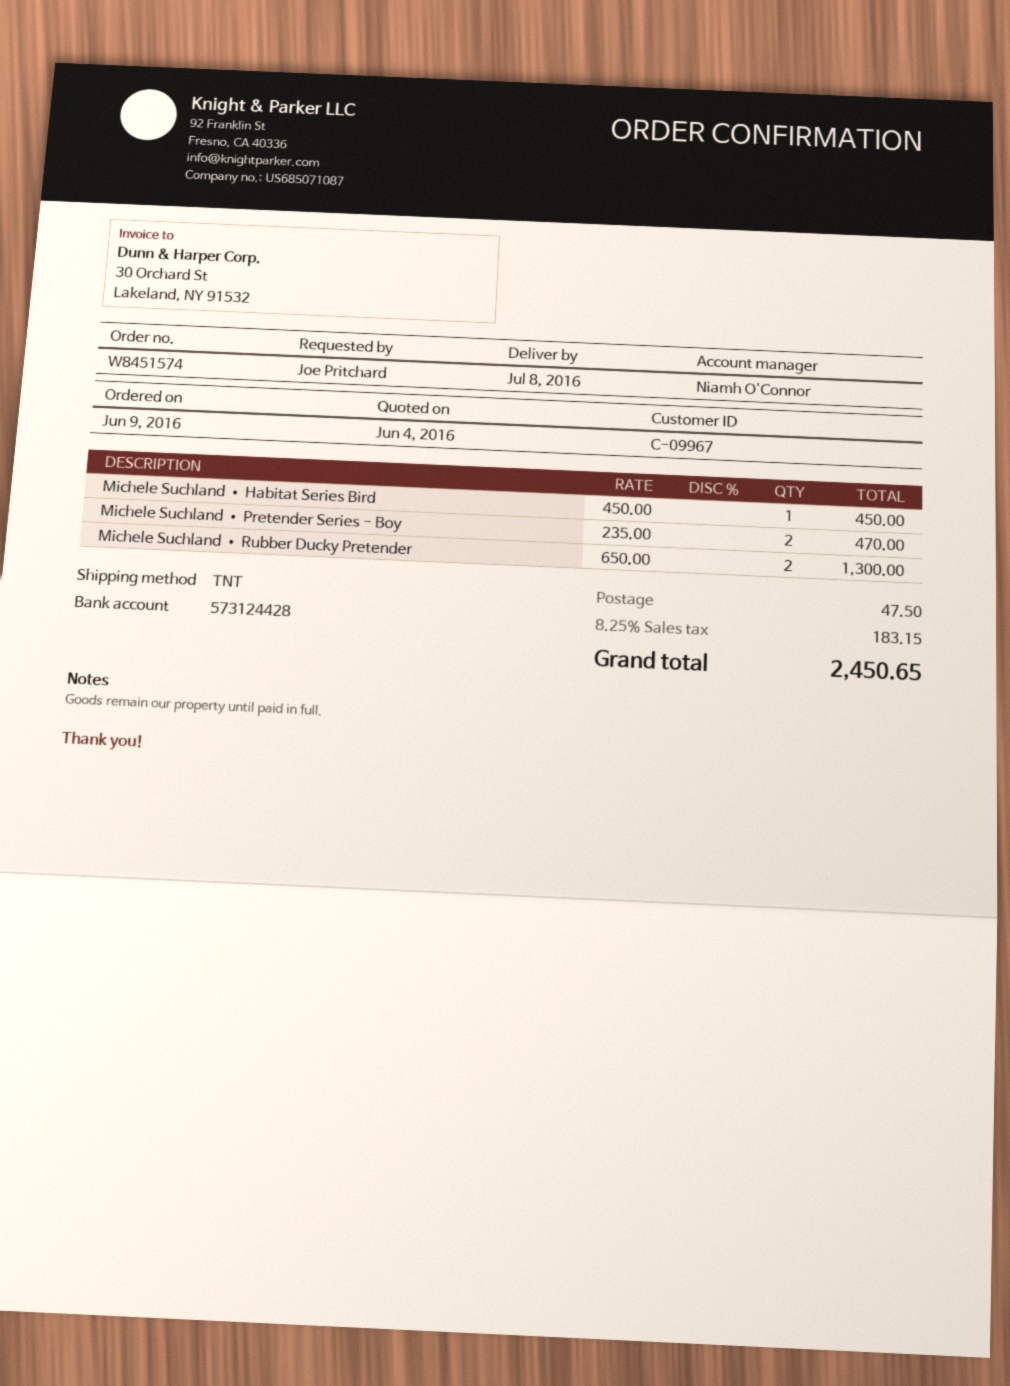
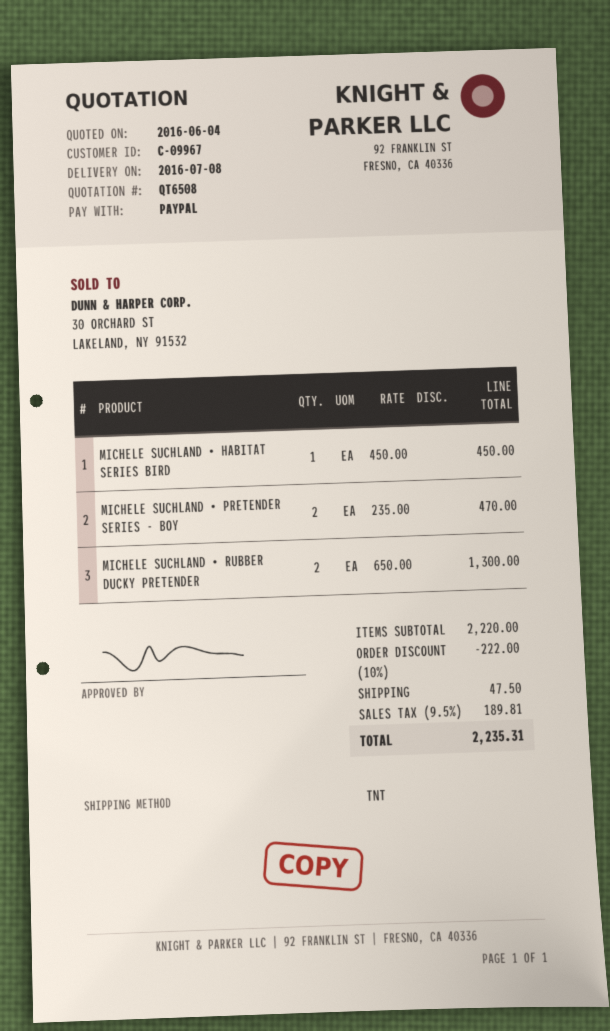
discount: none -> 10% = 222.00
tax: 8.25% = 183.15 -> 9.5% = 189.81
total: 2450.65 -> 2235.31

